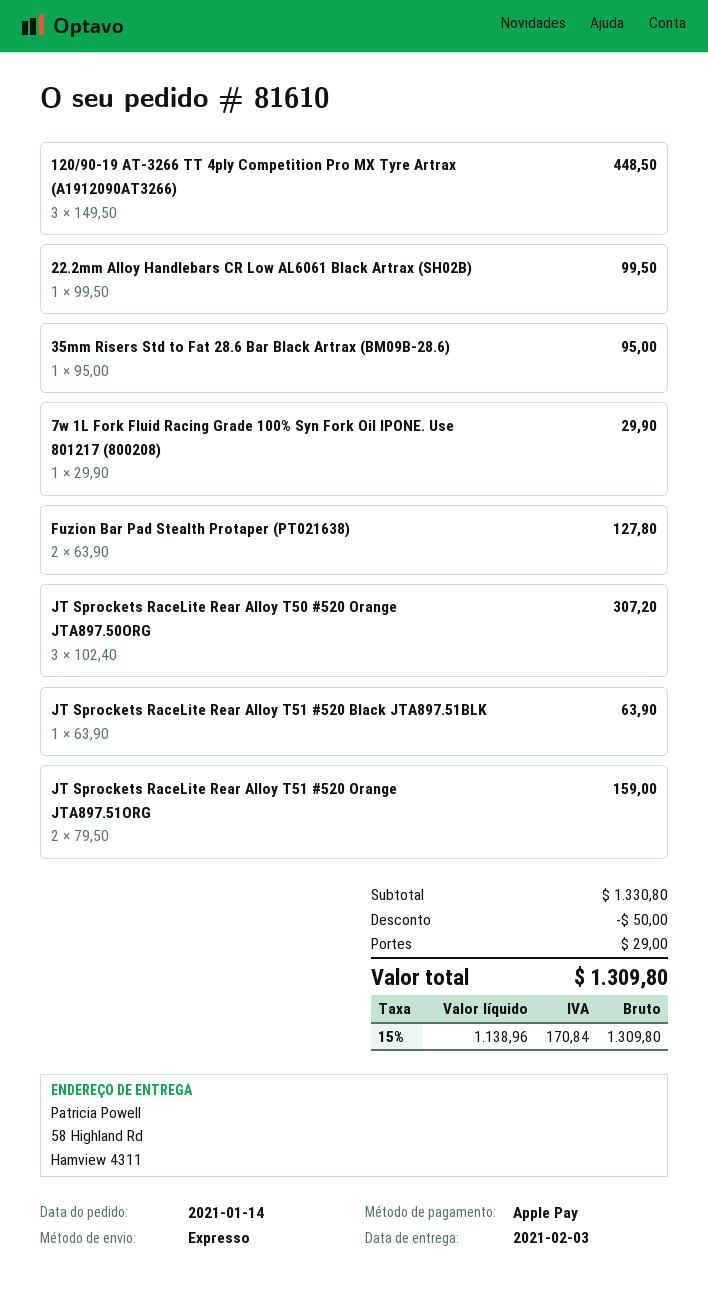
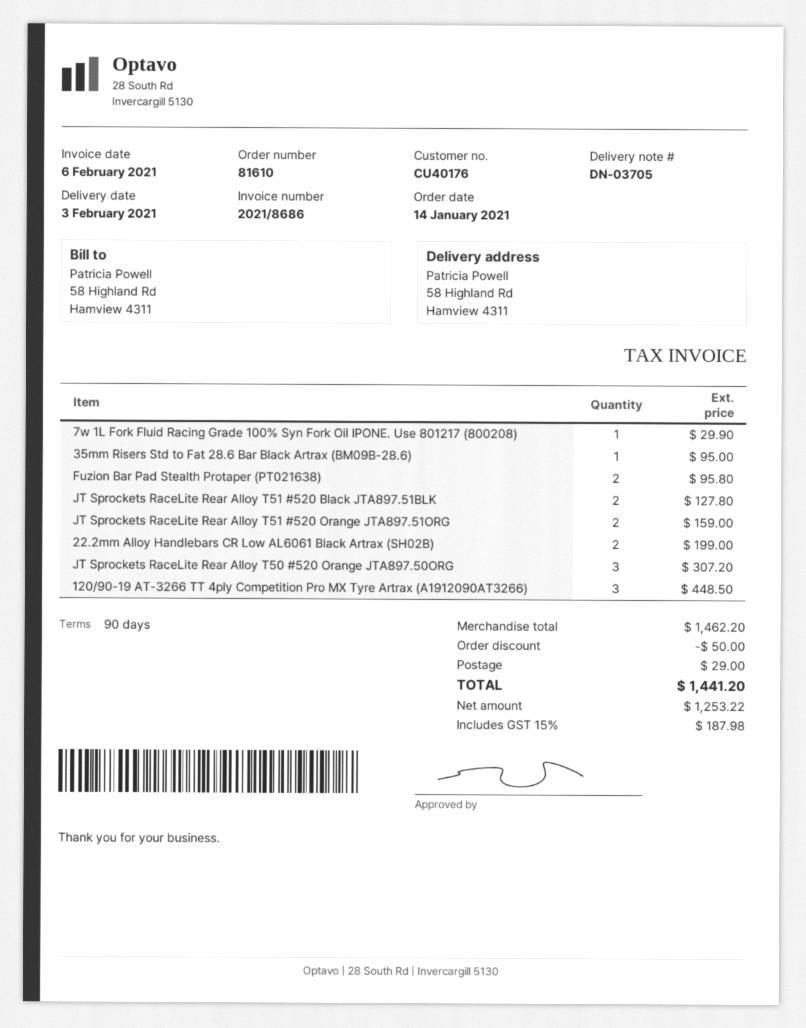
22.2mm Alloy Handlebars CR Low AL6061 Black Artrax (SH02B): 1 for 99.50 -> 2 for 199.00
Fuzion Bar Pad Stealth Protaper (PT021638): 2 for 127.80 -> 2 for 95.80
JT Sprockets RaceLite Rear Alloy T51 #520 Black JTA897.51BLK: 1 for 63.90 -> 2 for 127.80
subtotal: 1330.80 -> 1462.20
net: 1138.96 -> 1253.22
tax: 15% = 170.84 -> 15% = 187.98
total: 1309.80 -> 1441.20

